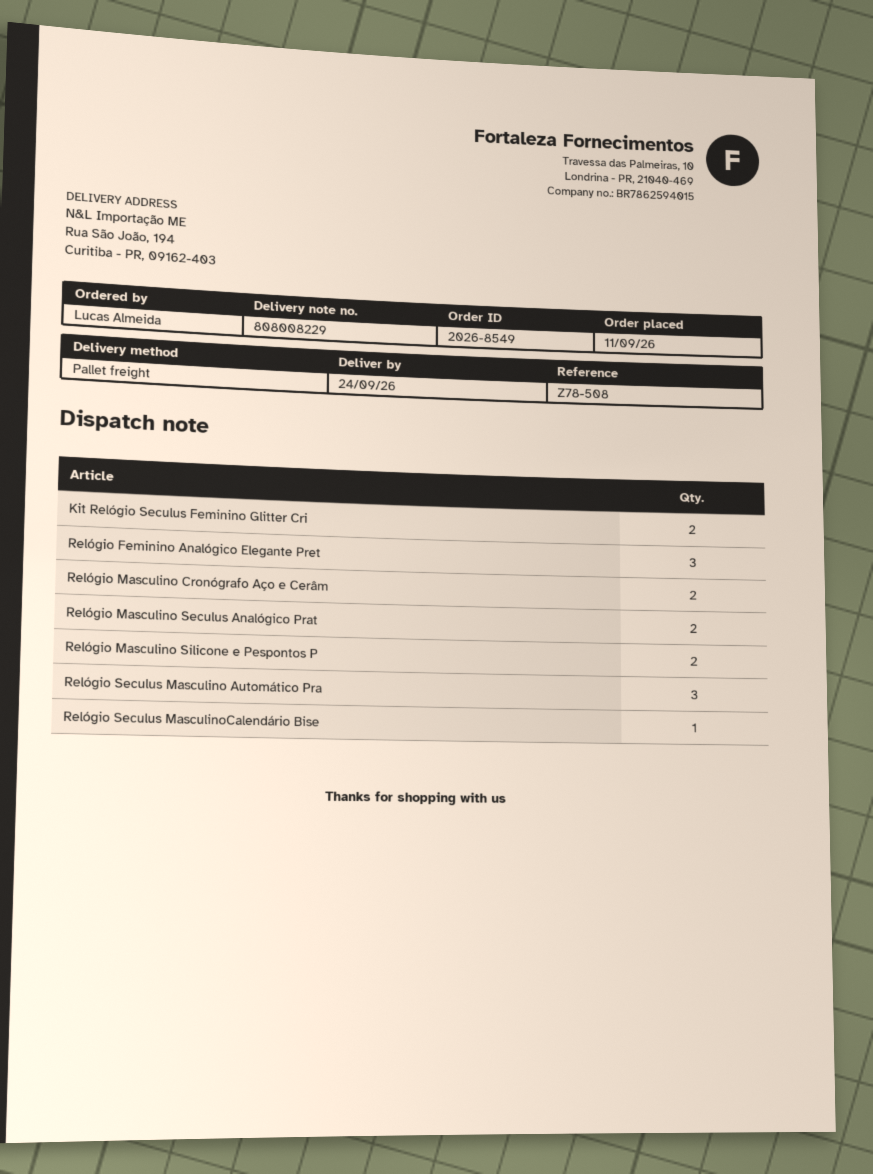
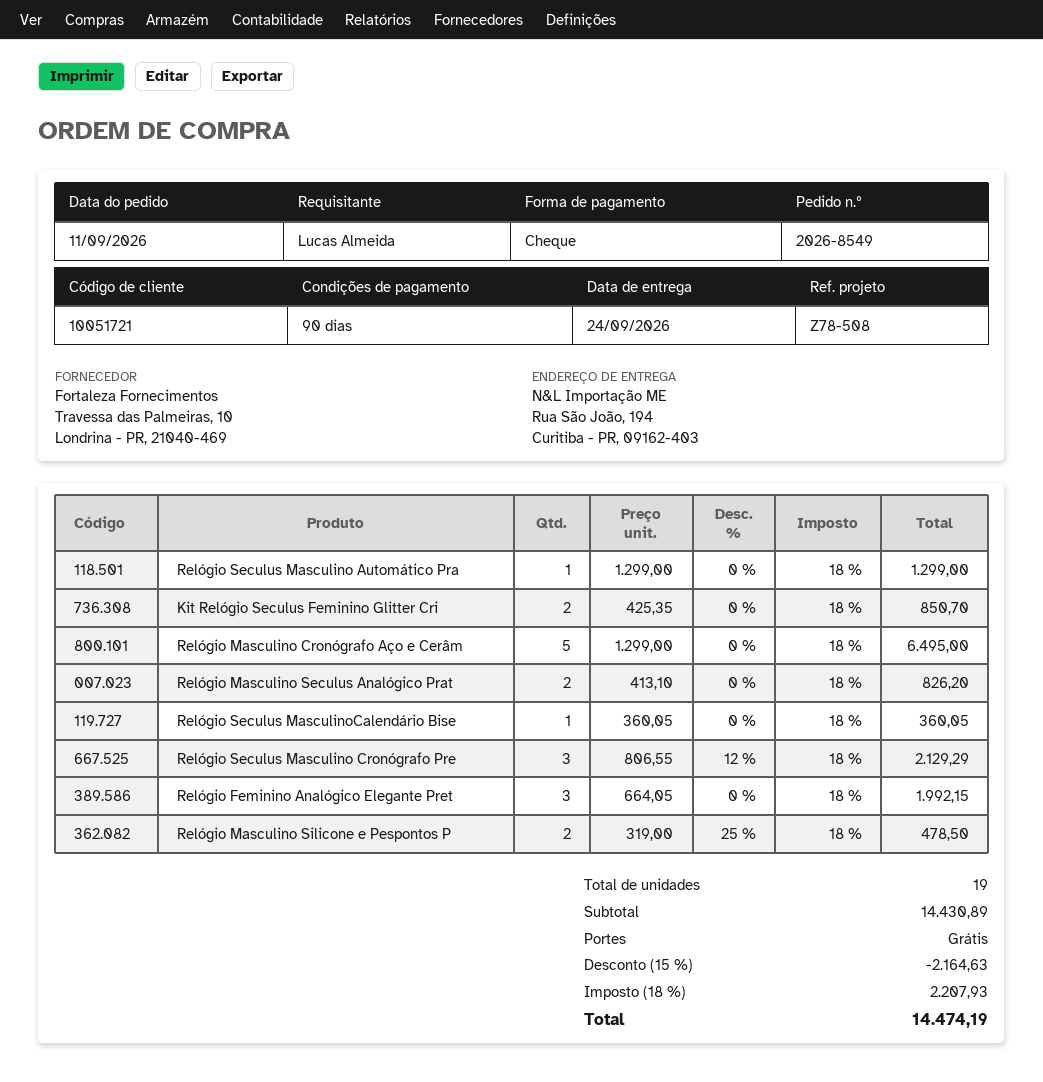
Relógio Masculino Cronógrafo Aço e Cerâm: 2 -> 5
Relógio Seculus Masculino Automático Pra: 3 -> 1
Relógio Seculus Masculino Cronógrafo Pre: none -> 3

